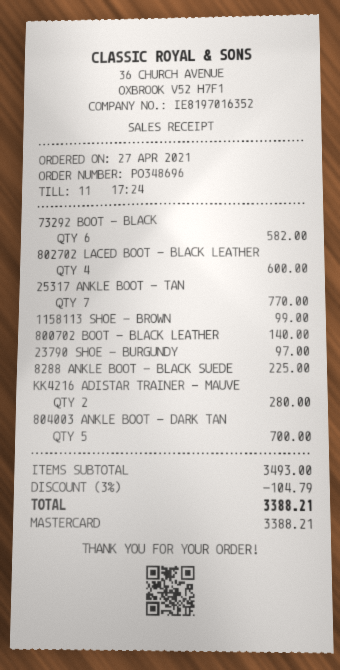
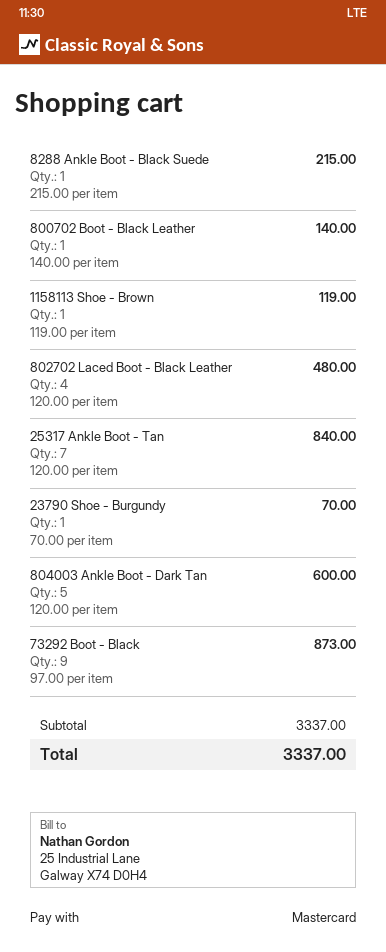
73292 BOOT - BLACK: 6 for 582.00 -> 9 for 873.00
802702 LACED BOOT - BLACK LEATHER: 4 for 600.00 -> 4 for 480.00
25317 ANKLE BOOT - TAN: 7 for 770.00 -> 7 for 840.00
1158113 SHOE - BROWN: 1 for 99.00 -> 1 for 119.00
23790 SHOE - BURGUNDY: 1 for 97.00 -> 1 for 70.00
8288 ANKLE BOOT - BLACK SUEDE: 1 for 225.00 -> 1 for 215.00
KK4216 ADISTAR TRAINER - MAUVE: 2 for 280.00 -> none
804003 ANKLE BOOT - DARK TAN: 5 for 700.00 -> 5 for 600.00
subtotal: 3493.00 -> 3337.00
discount: 3% = 104.79 -> none
total: 3388.21 -> 3337.00

